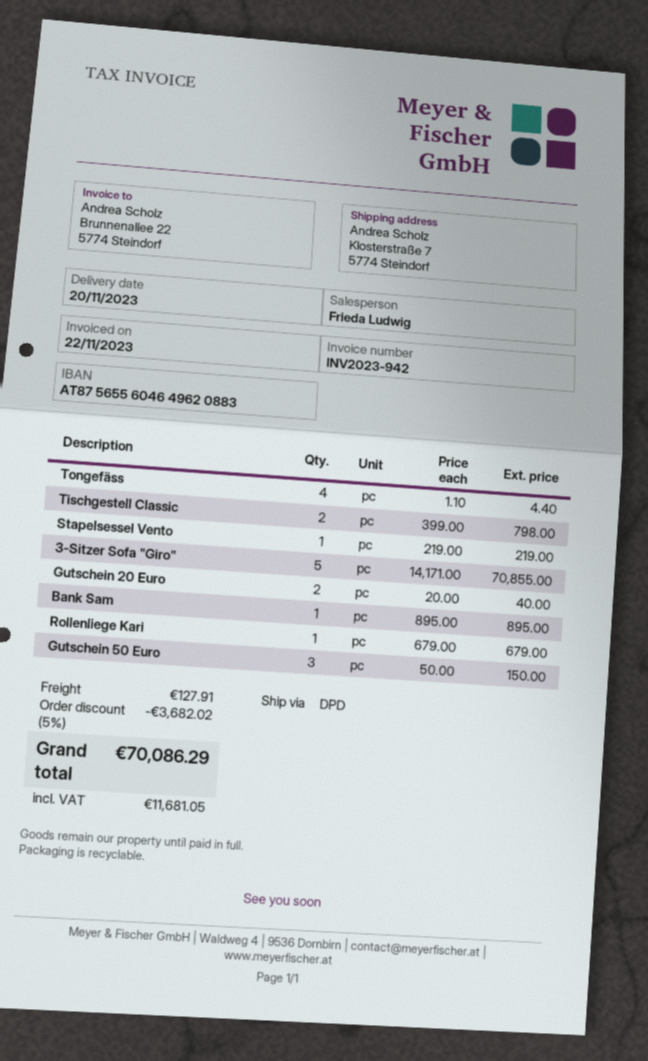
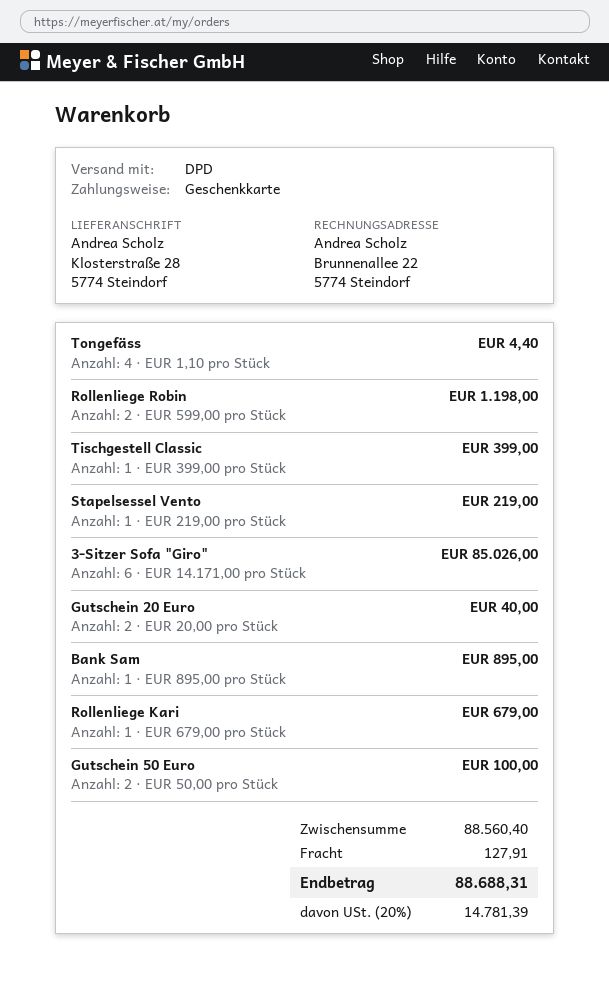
ship to: Klosterstraße 7, 5774 Steindorf -> Klosterstraße 28, 5774 Steindorf
Tischgestell Classic: 2 x 399.00 = 798.00 -> 1 x 399.00 = 399.00
3-Sitzer Sofa "Giro": 5 x 14171.00 = 70855.00 -> 6 x 14171.00 = 85026.00
Gutschein 50 Euro: 3 x 50.00 = 150.00 -> 2 x 50.00 = 100.00
Rollenliege Robin: none -> 2 x 599.00 = 1198.00
discount: 5% = 3682.02 -> none
tax: 11681.05 -> 14781.39
total: 70086.29 -> 88688.31

